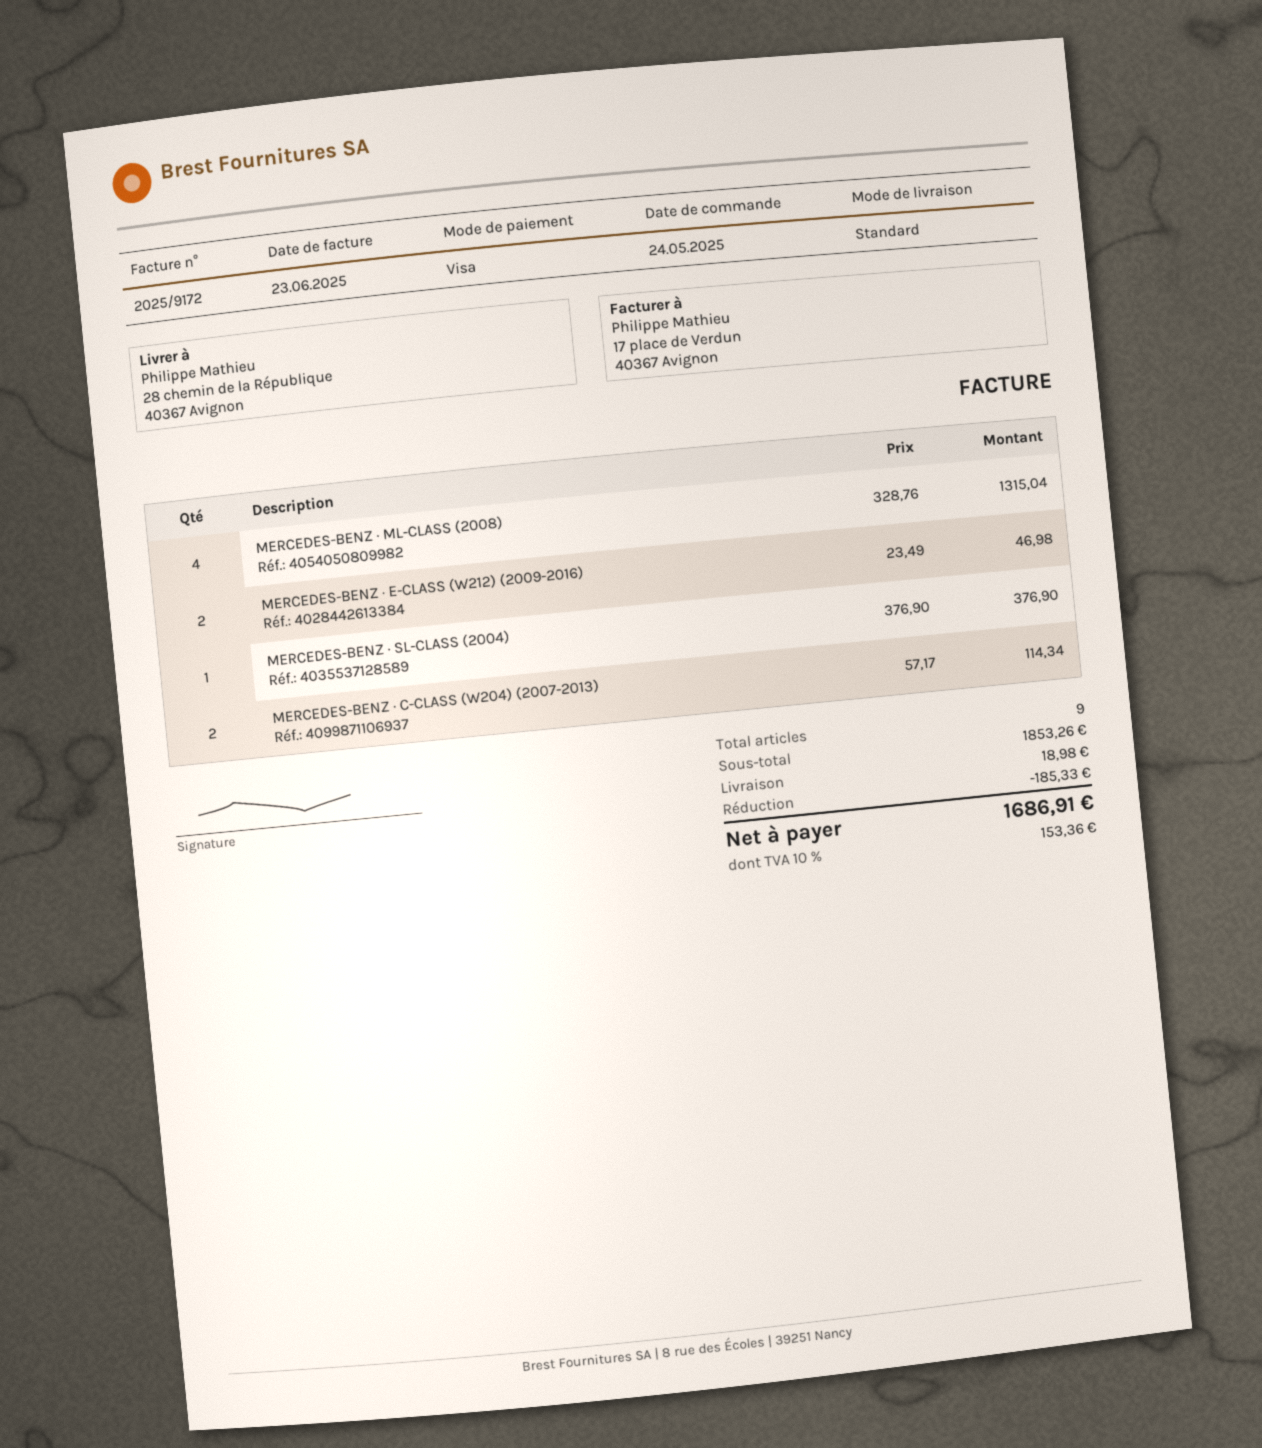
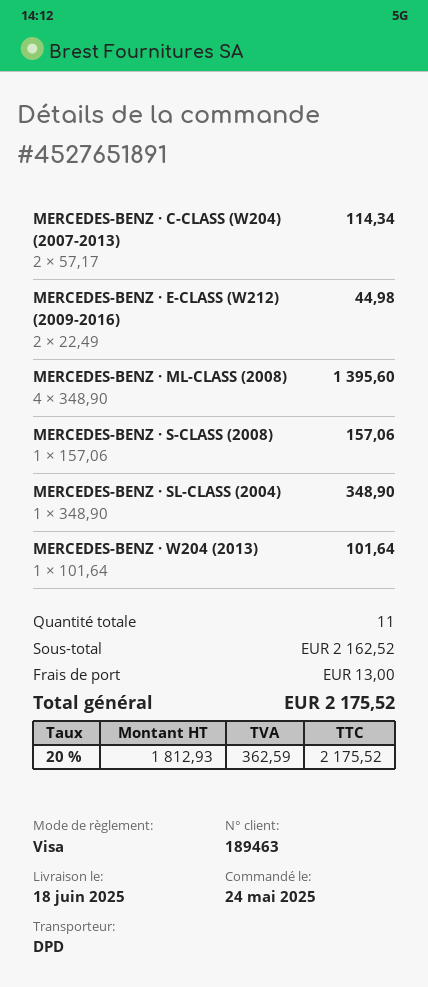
shipping method: standard -> DPD
MERCEDES-BENZ · ML-CLASS (2008): 4 x 328.76 = 1315.04 -> 4 x 348.90 = 1395.60
MERCEDES-BENZ · E-CLASS (W212) (2009-2016): 2 x 23.49 = 46.98 -> 2 x 22.49 = 44.98
MERCEDES-BENZ · SL-CLASS (2004): 1 x 376.90 = 376.90 -> 1 x 348.90 = 348.90
MERCEDES-BENZ · S-CLASS (2008): none -> 1 x 157.06 = 157.06
MERCEDES-BENZ · W204 (2013): none -> 1 x 101.64 = 101.64
total quantity: 9 -> 11
subtotal: 1853.26 -> 2162.52
discount: 185.33 -> none
shipping: 18.98 -> 13.00
tax: 10% = 153.36 -> 20% = 362.59
total: 1686.91 -> 2175.52

